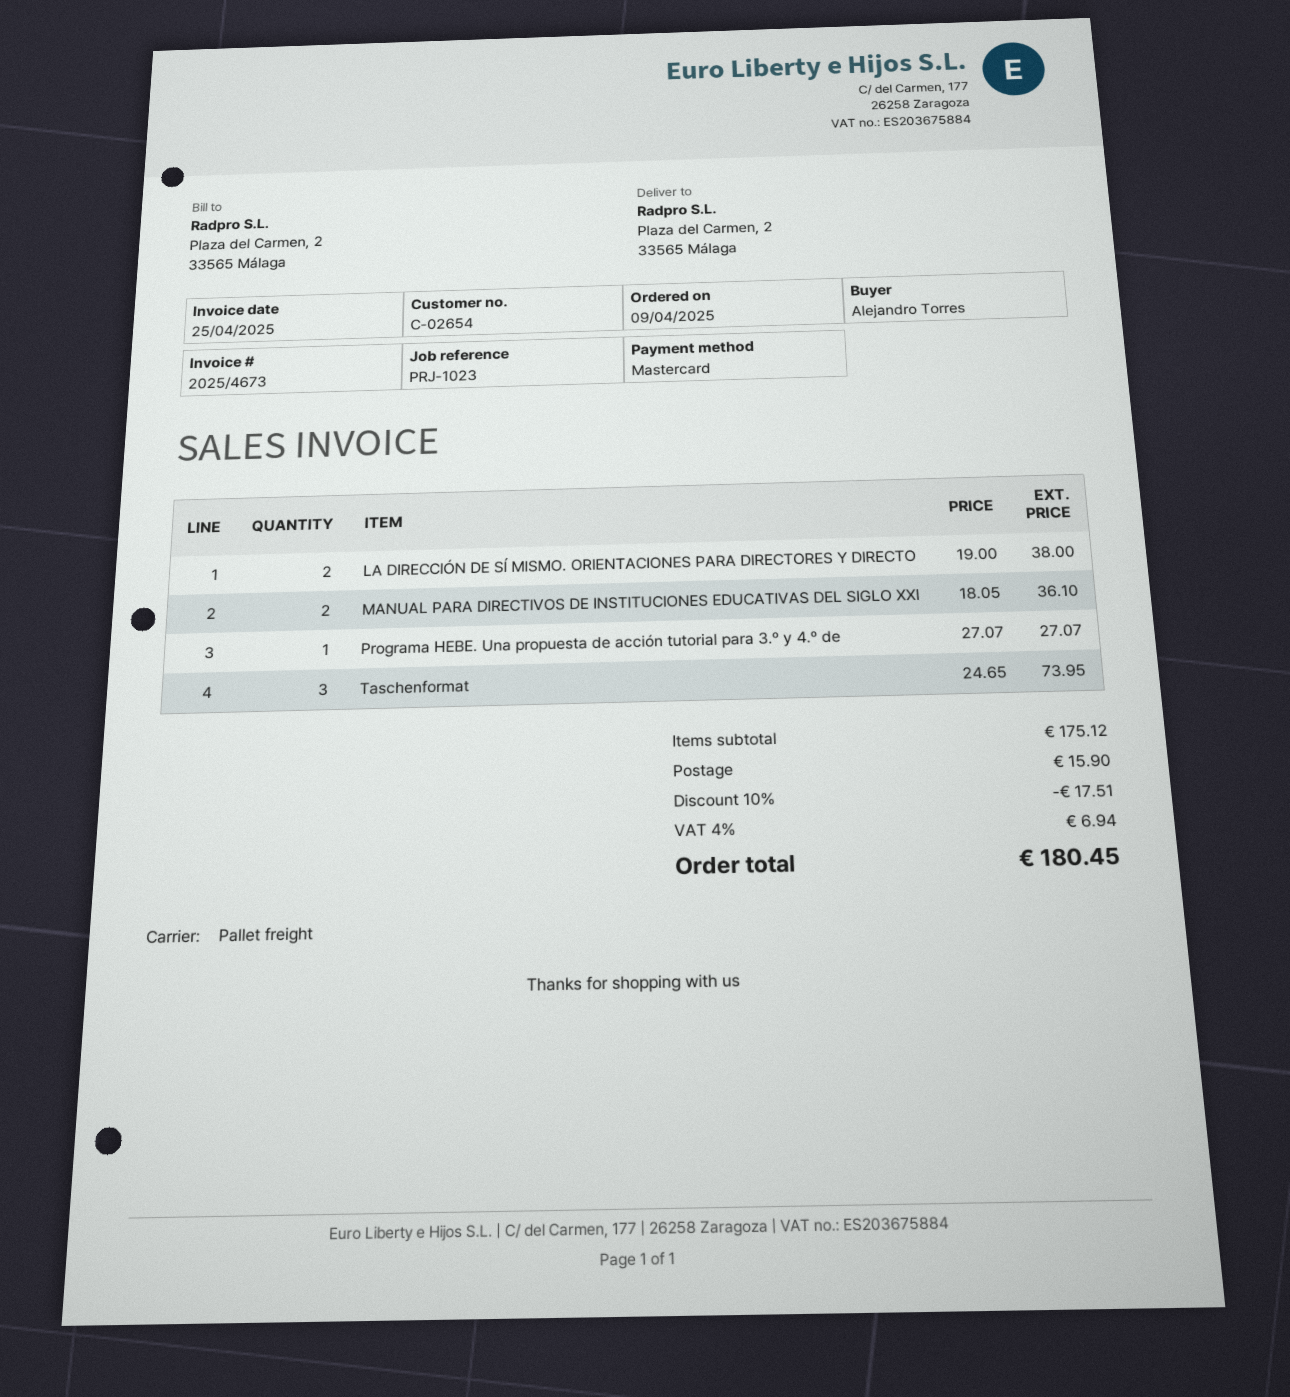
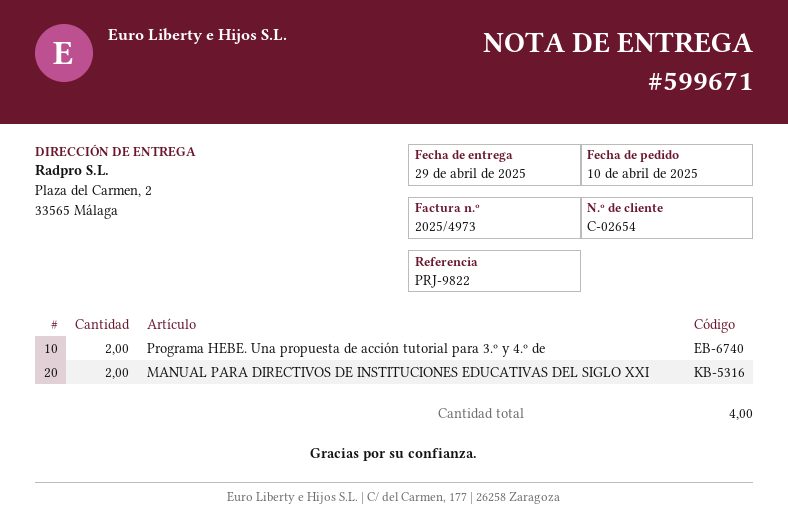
order date: 2025-04-09 -> 2025-04-10
invoice number: 2025/4673 -> 2025/4973
reference: PRJ-1023 -> PRJ-9822
LA DIRECCIÓN DE SÍ MISMO. ORIENTACIONES PARA DIRECTORES Y DIRECTO: 2 -> none
Programa HEBE. Una propuesta de acción tutorial para 3.º y 4.º de: 1 -> 2
Taschenformat: 3 -> none

